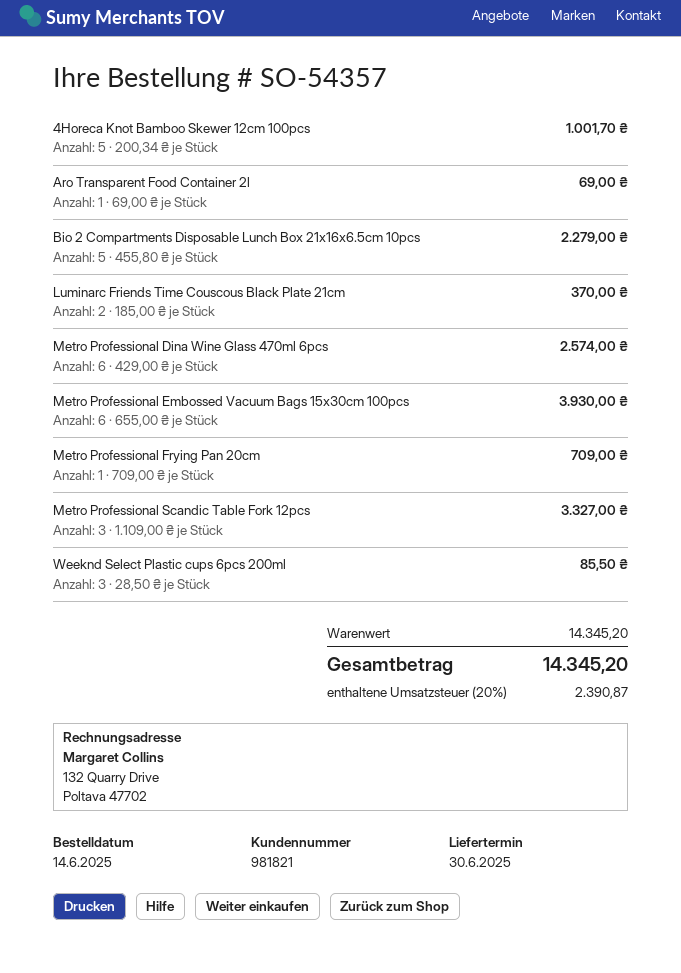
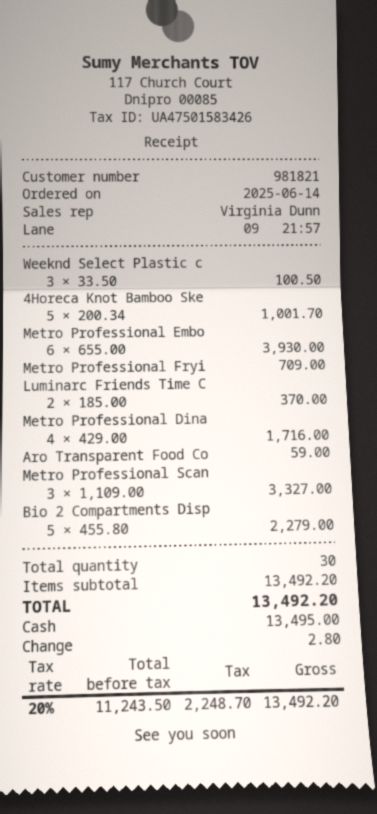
Aro Transparent Food Container 2l: 1 x 69.00 = 69.00 -> 1 x 59.00 = 59.00
Metro Professional Dina Wine Glass 470ml 6pcs: 6 x 429.00 = 2574.00 -> 4 x 429.00 = 1716.00
Weeknd Select Plastic cups 6pcs 200ml: 3 x 28.50 = 85.50 -> 3 x 33.50 = 100.50
subtotal: 14345.20 -> 13492.20
tax: 20% = 2390.87 -> 20% = 2248.70
total: 14345.20 -> 13492.20

